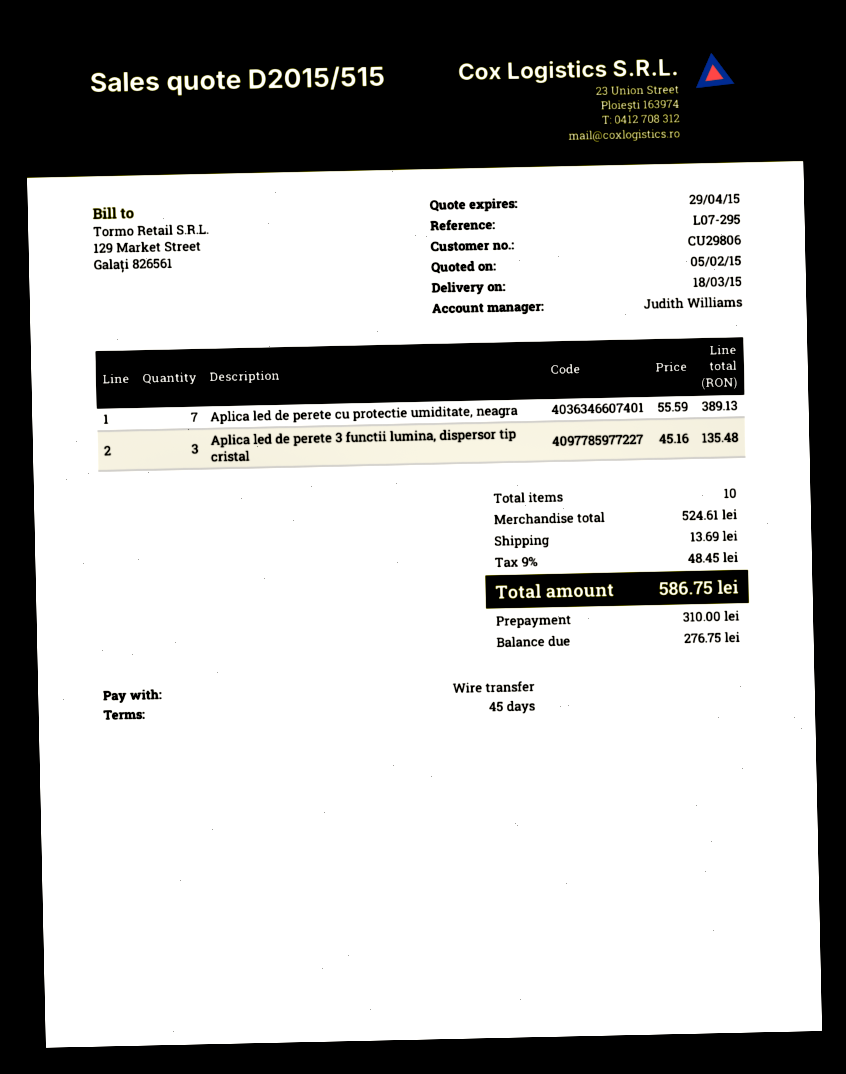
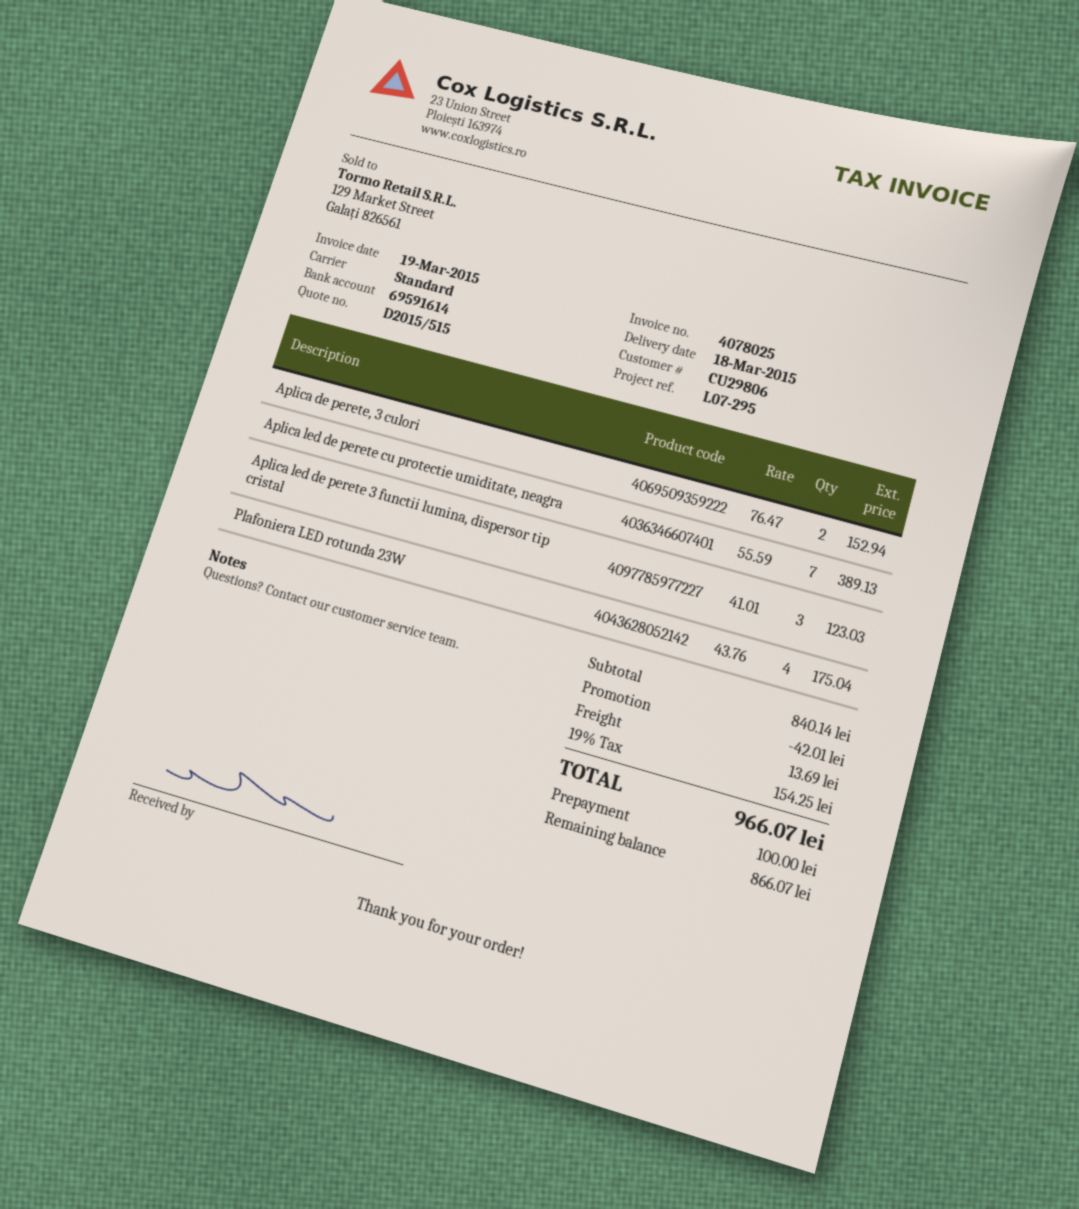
Aplica led de perete 3 functii lumina, dispersor tip cristal: 3 x 45.16 = 135.48 -> 3 x 41.01 = 123.03
Aplica de perete, 3 culori: none -> 2 x 76.47 = 152.94
Plafoniera LED rotunda 23W: none -> 4 x 43.76 = 175.04
subtotal: 524.61 -> 840.14
discount: none -> 42.01
tax: 9% = 48.45 -> 19% = 154.25
total: 586.75 -> 966.07
deposit: 310.00 -> 100.00
balance: 276.75 -> 866.07

